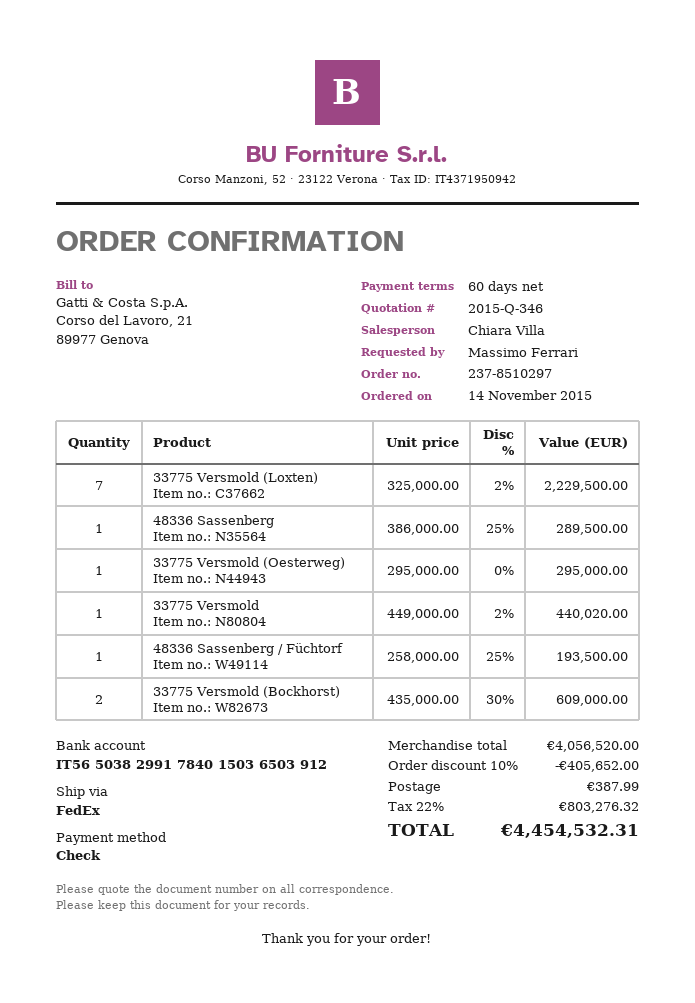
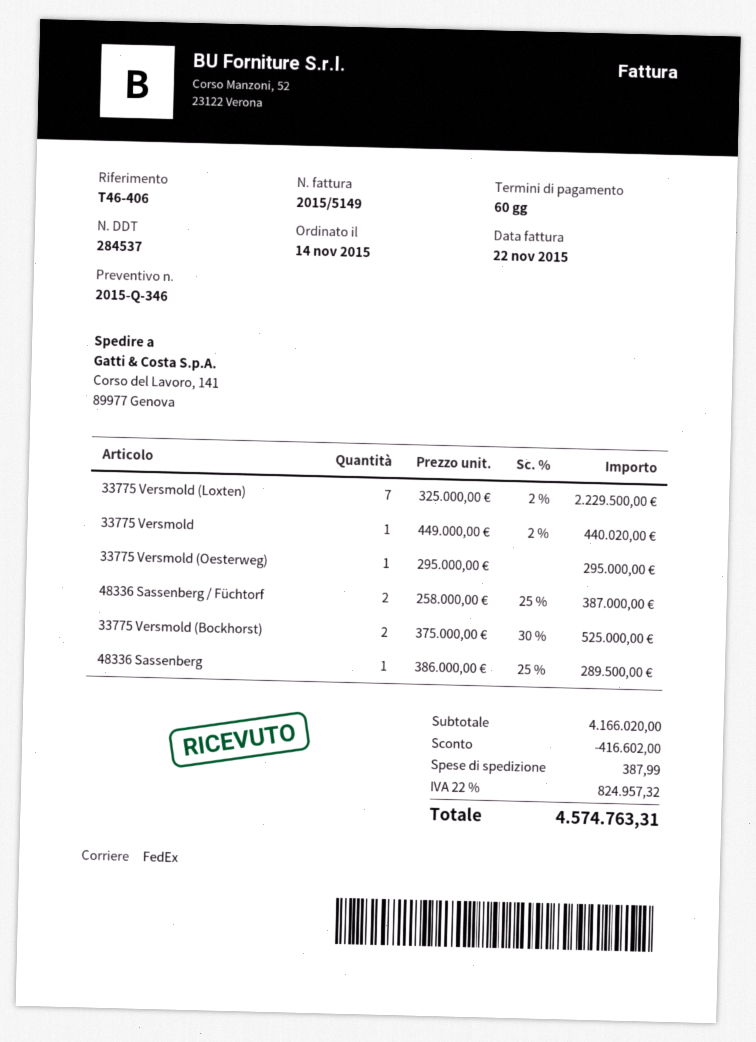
48336 Sassenberg / Füchtorf: 1 x 258000.00 - 25% = 193500.00 -> 2 x 258000.00 - 25% = 387000.00
33775 Versmold (Bockhorst): 2 x 435000.00 - 30% = 609000.00 -> 2 x 375000.00 - 30% = 525000.00
subtotal: 4056520.00 -> 4166020.00
discount: 405652.00 -> 416602.00
tax: 22% = 803276.32 -> 22% = 824957.32
total: 4454532.31 -> 4574763.31

